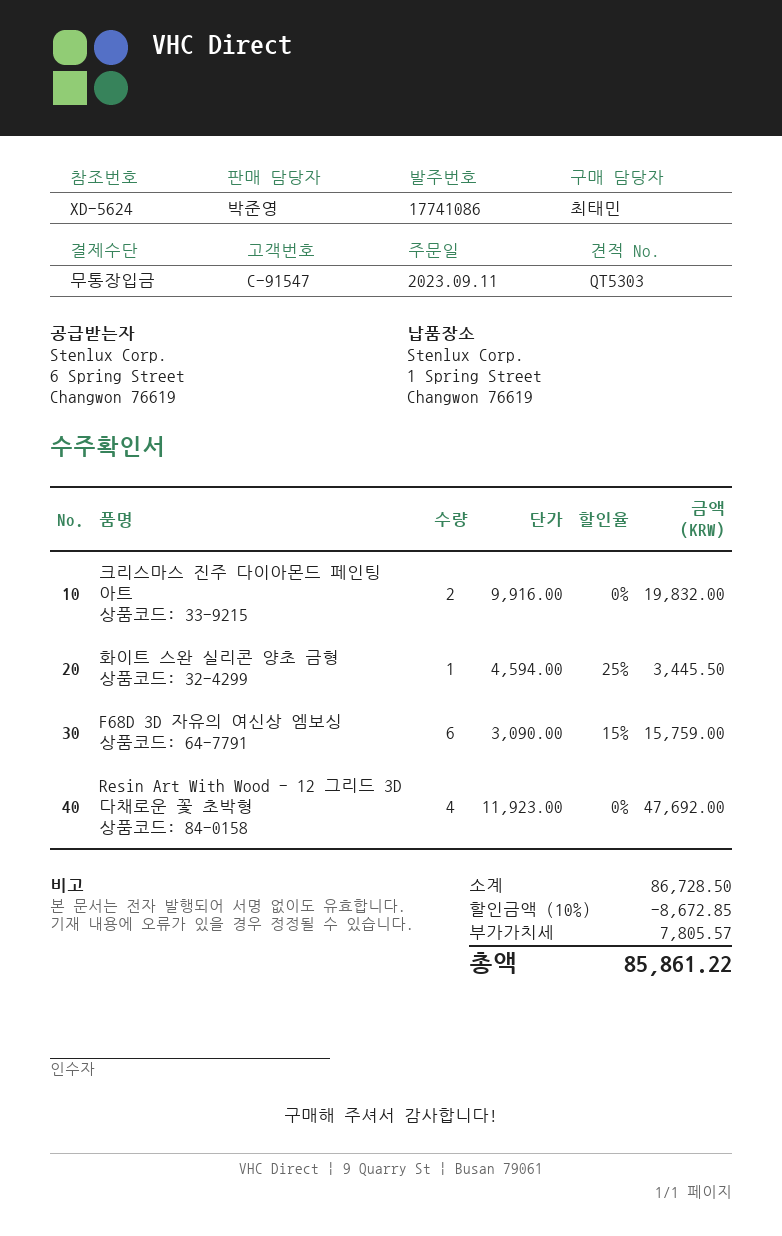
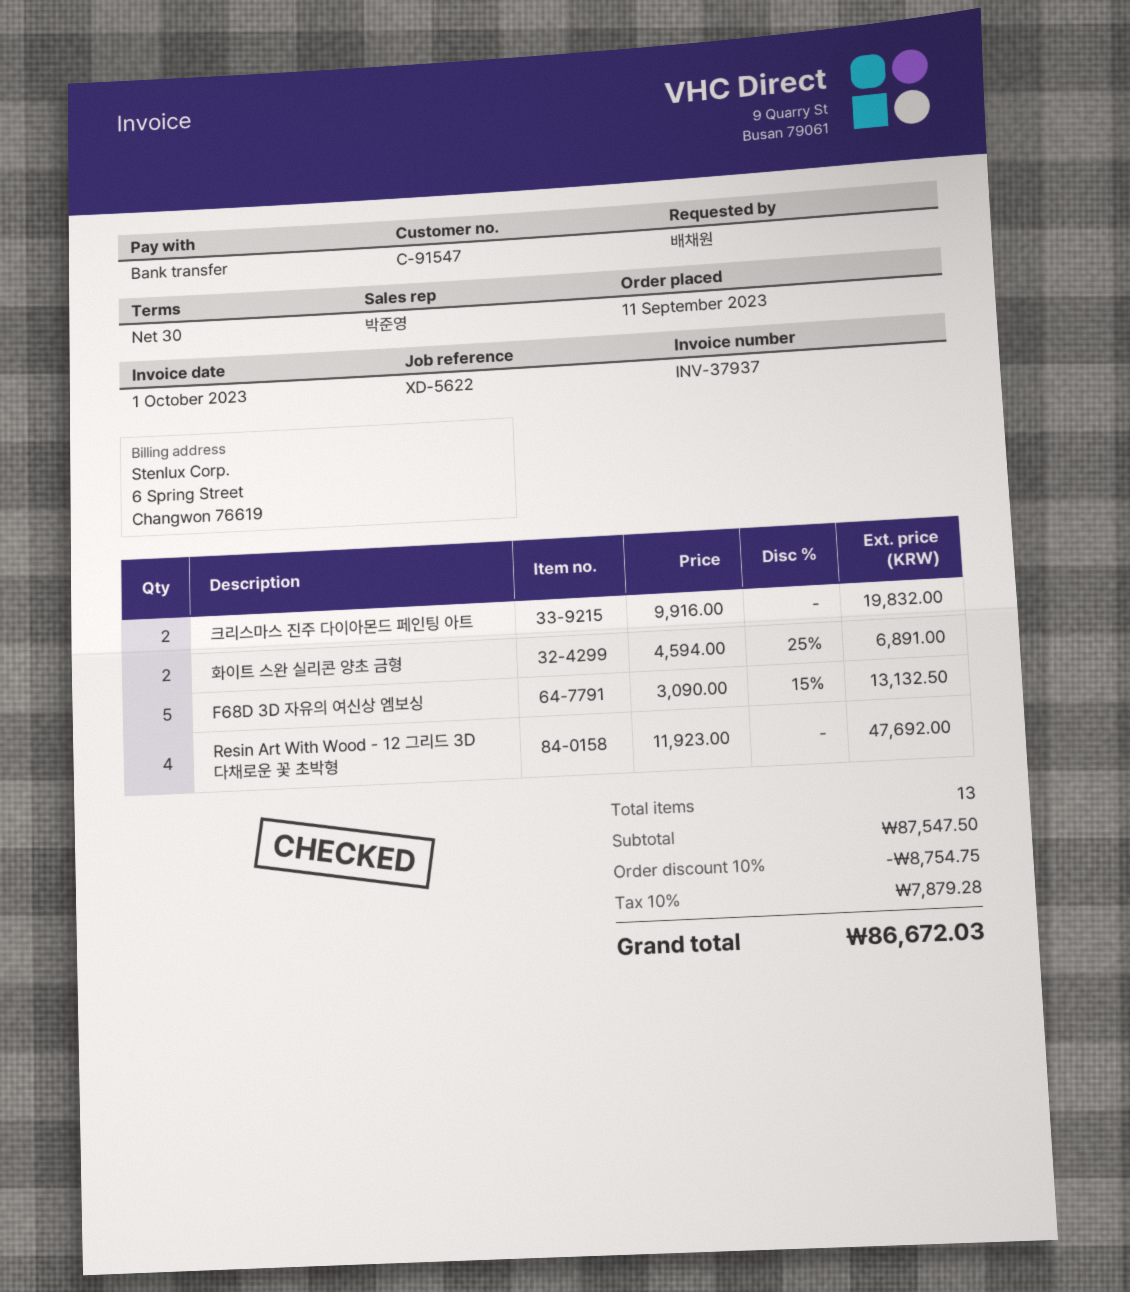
reference: XD-5624 -> XD-5622
ordered by: 최태민 -> 배채원
화이트 스완 실리콘 양초 금형: 1 x 4594.00 - 25% = 3445.50 -> 2 x 4594.00 - 25% = 6891.00
F68D 3D 자유의 여신상 엠보싱: 6 x 3090.00 - 15% = 15759.00 -> 5 x 3090.00 - 15% = 13132.50
subtotal: 86728.50 -> 87547.50
discount: 10% = 8672.85 -> 10% = 8754.75
tax: 7805.57 -> 7879.28
total: 85861.22 -> 86672.03

